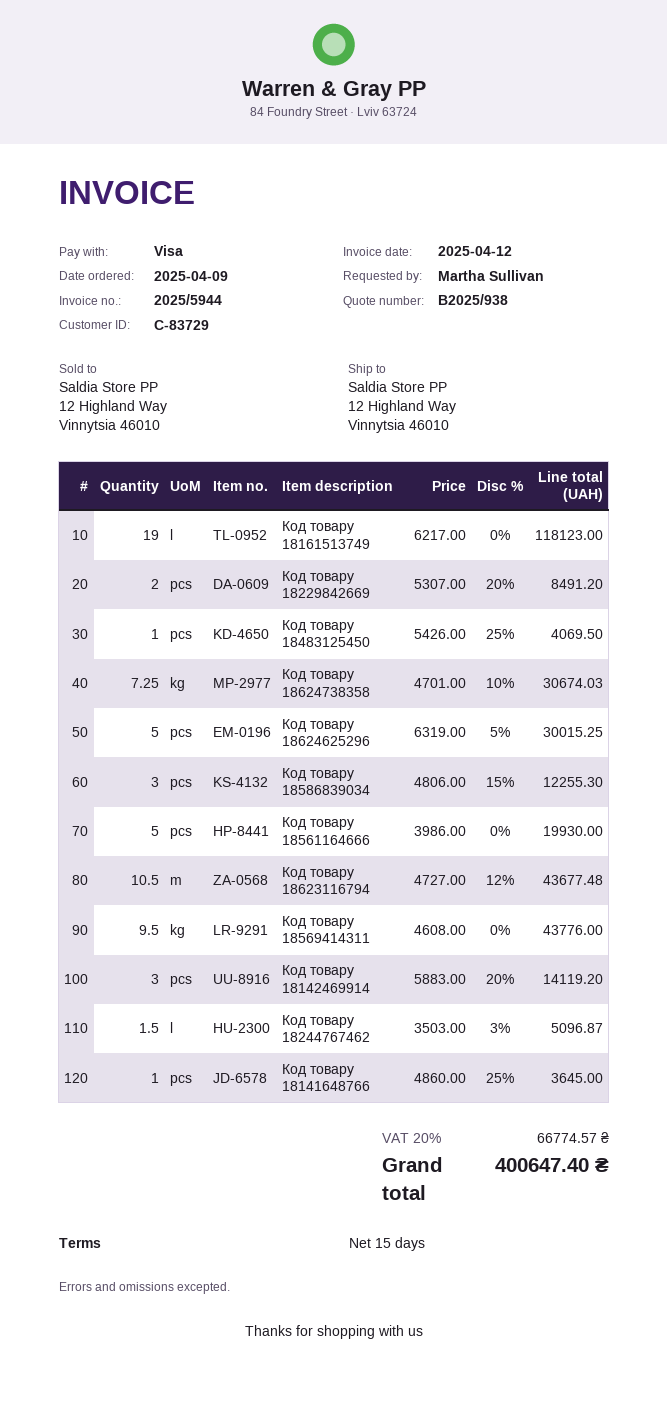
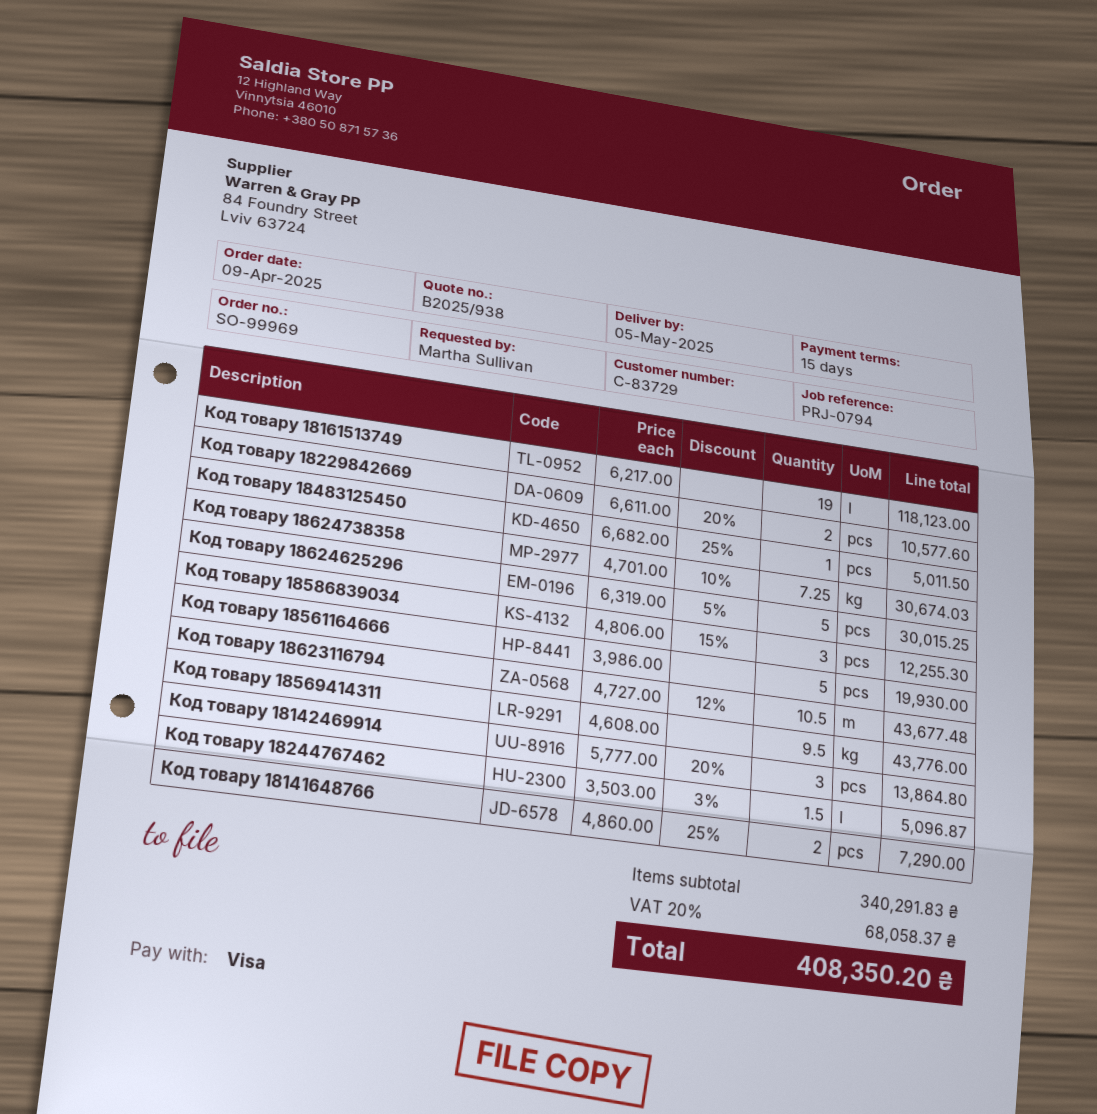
Код товару 18229842669: 2 x 5307.00 - 20% = 8491.20 -> 2 x 6611.00 - 20% = 10577.60
Код товару 18483125450: 1 x 5426.00 - 25% = 4069.50 -> 1 x 6682.00 - 25% = 5011.50
Код товару 18142469914: 3 x 5883.00 - 20% = 14119.20 -> 3 x 5777.00 - 20% = 13864.80
Код товару 18141648766: 1 x 4860.00 - 25% = 3645.00 -> 2 x 4860.00 - 25% = 7290.00
tax: 20% = 66774.57 -> 20% = 68058.37
total: 400647.40 -> 408350.20

